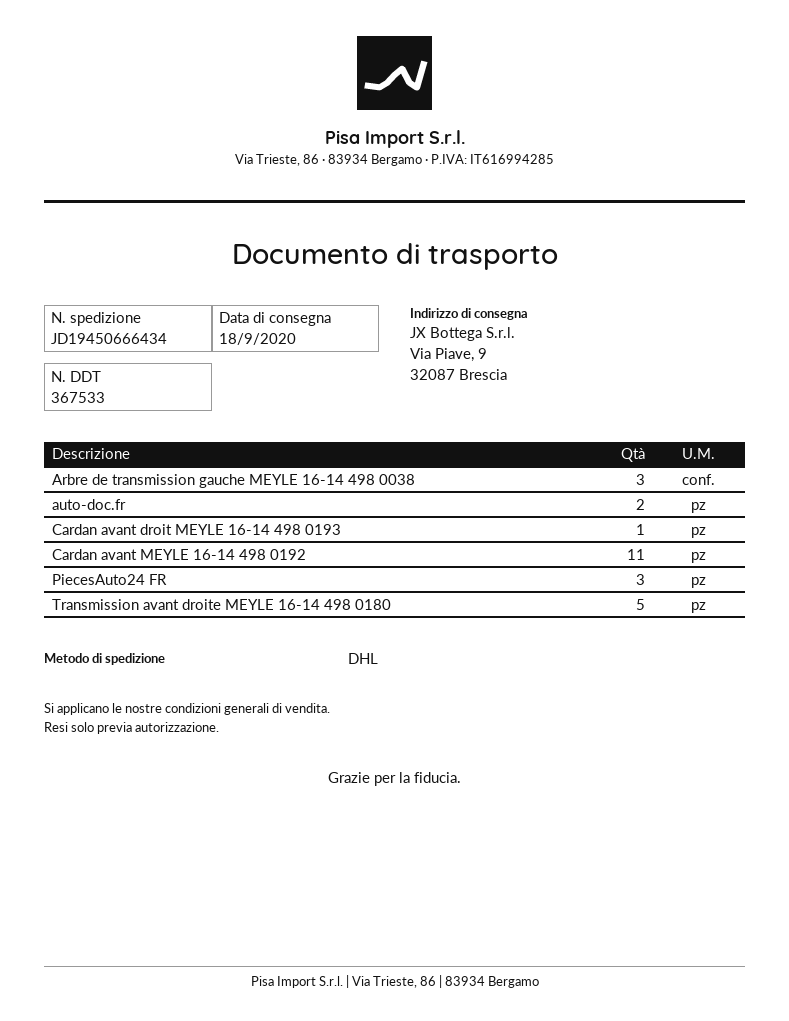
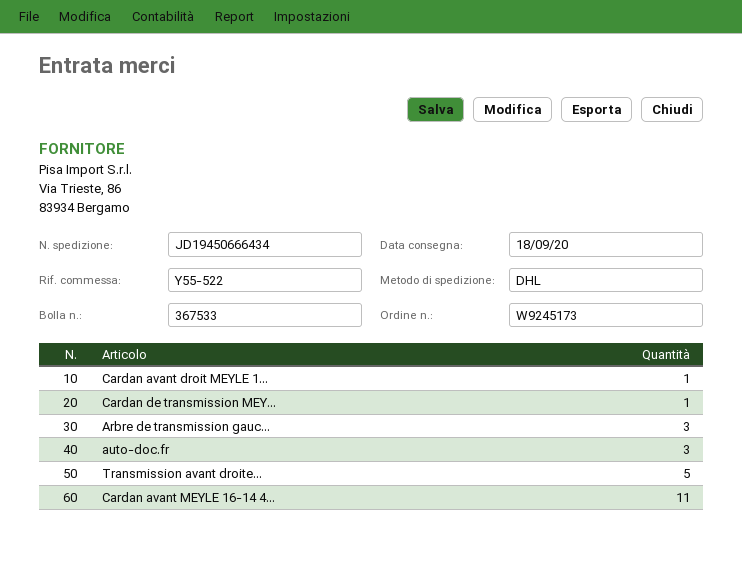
auto-doc.fr: 2 -> 3
PiecesAuto24 FR: 3 -> none
Cardan de transmission MEY...: none -> 1

